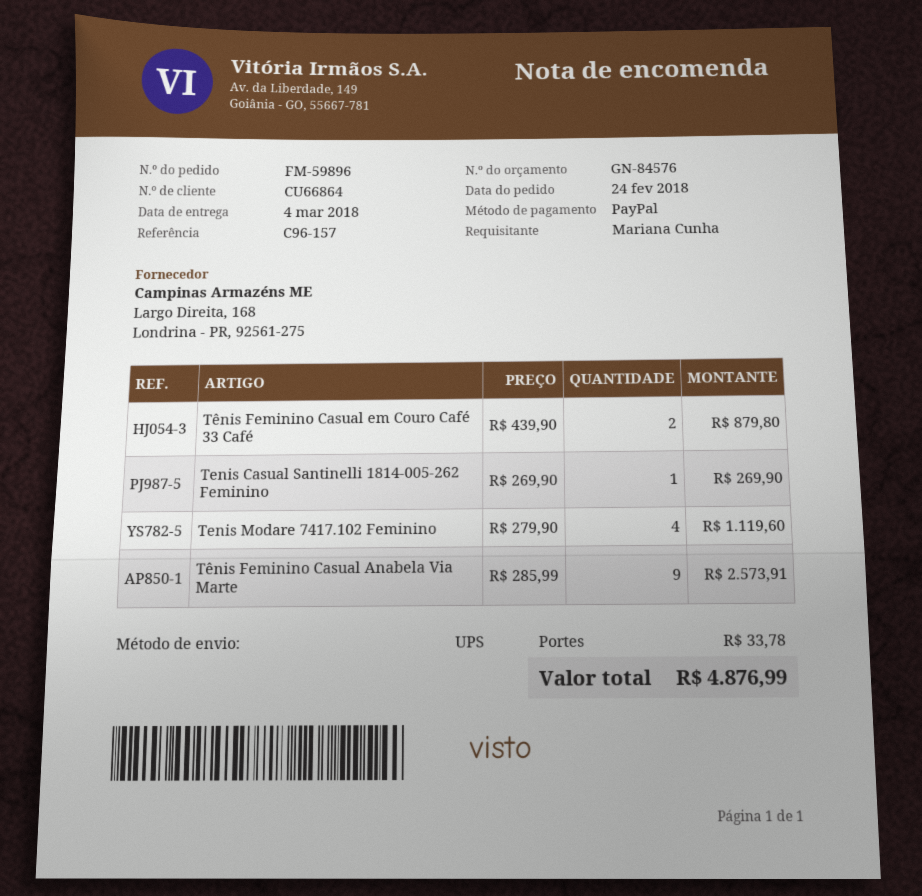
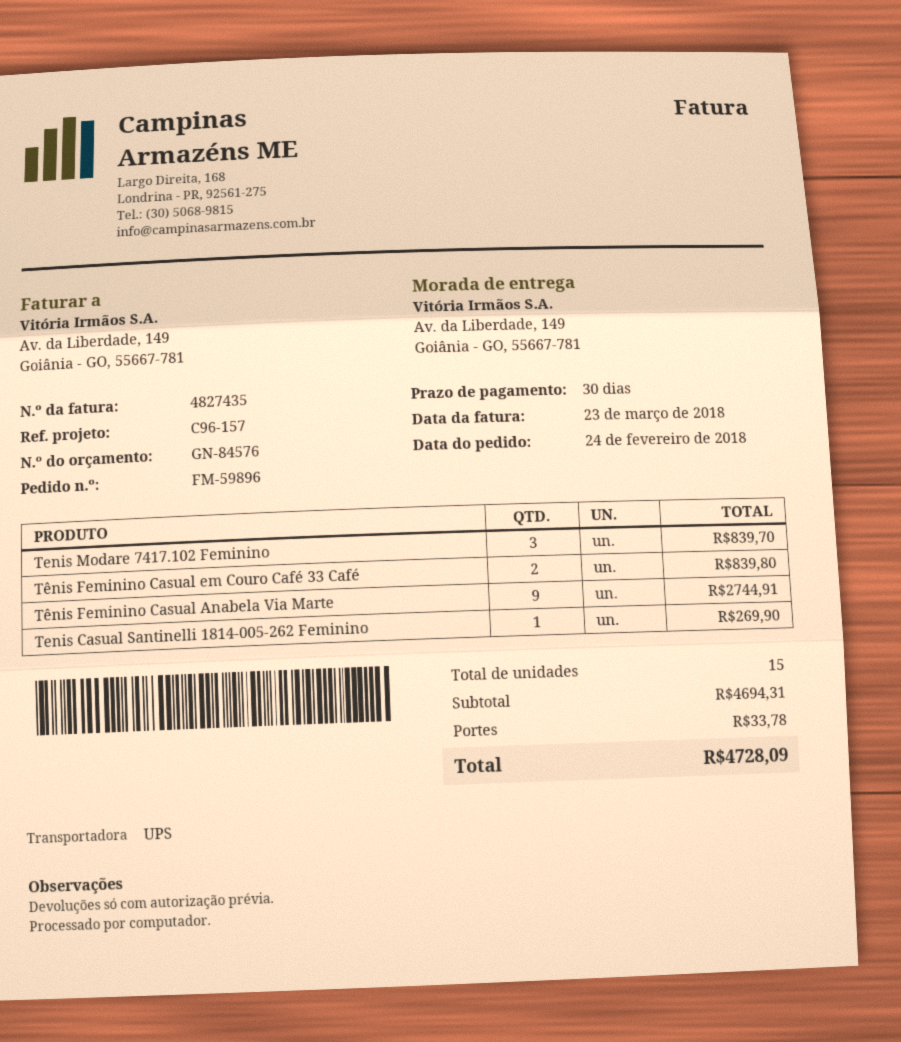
Tênis Feminino Casual em Couro Café 33 Café: 2 for 879.80 -> 2 for 839.80
Tenis Modare 7417.102 Feminino: 4 for 1119.60 -> 3 for 839.70
Tênis Feminino Casual Anabela Via Marte: 9 for 2573.91 -> 9 for 2744.91
total: 4876.99 -> 4728.09

